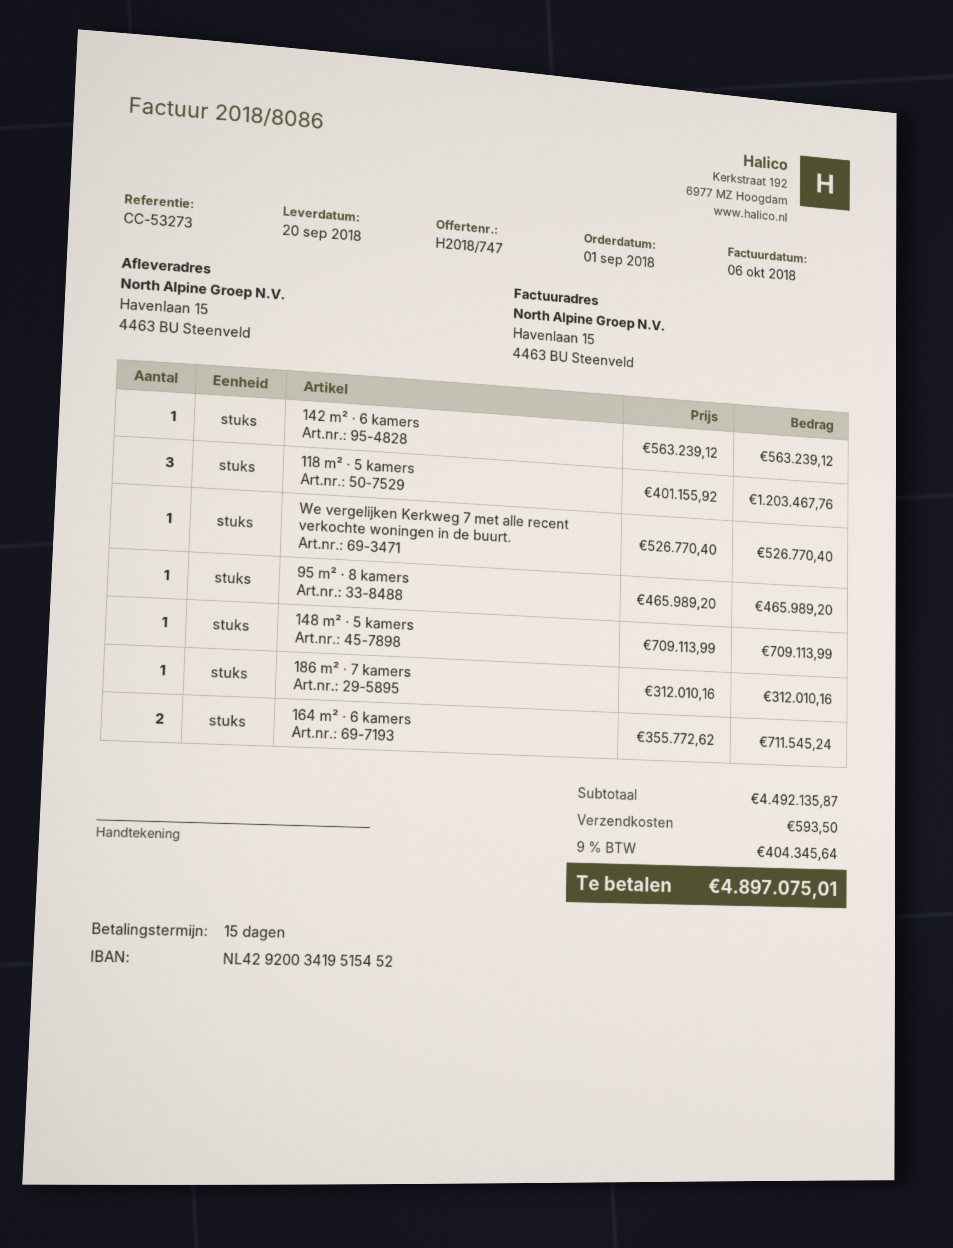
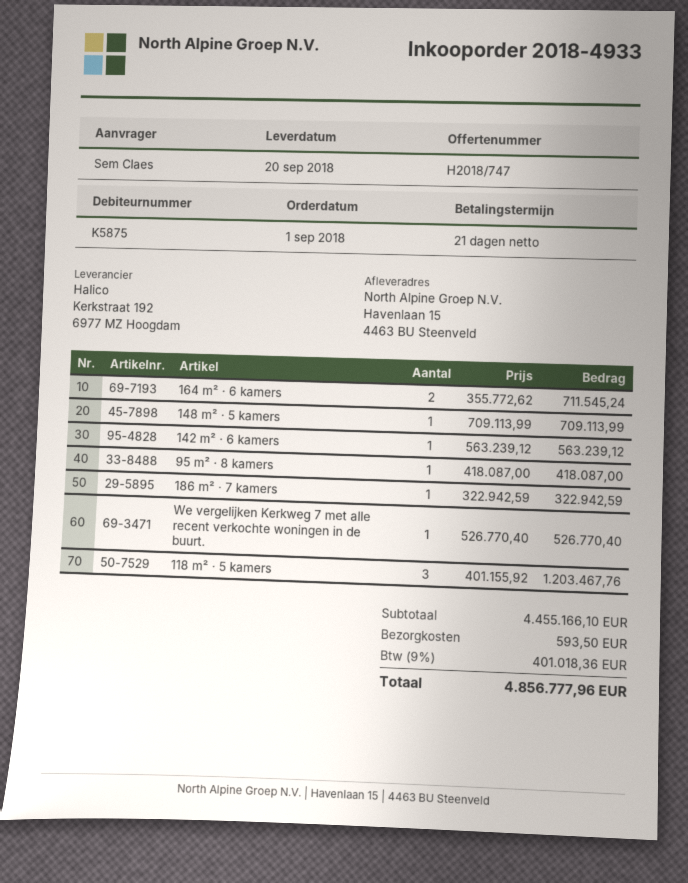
payment terms: 15 days -> 21 days
95 m² · 8 kamers: 1 x 465989.20 = 465989.20 -> 1 x 418087.00 = 418087.00
186 m² · 7 kamers: 1 x 312010.16 = 312010.16 -> 1 x 322942.59 = 322942.59
subtotal: 4492135.87 -> 4455166.10
tax: 9% = 404345.64 -> 9% = 401018.36
total: 4897075.01 -> 4856777.96

